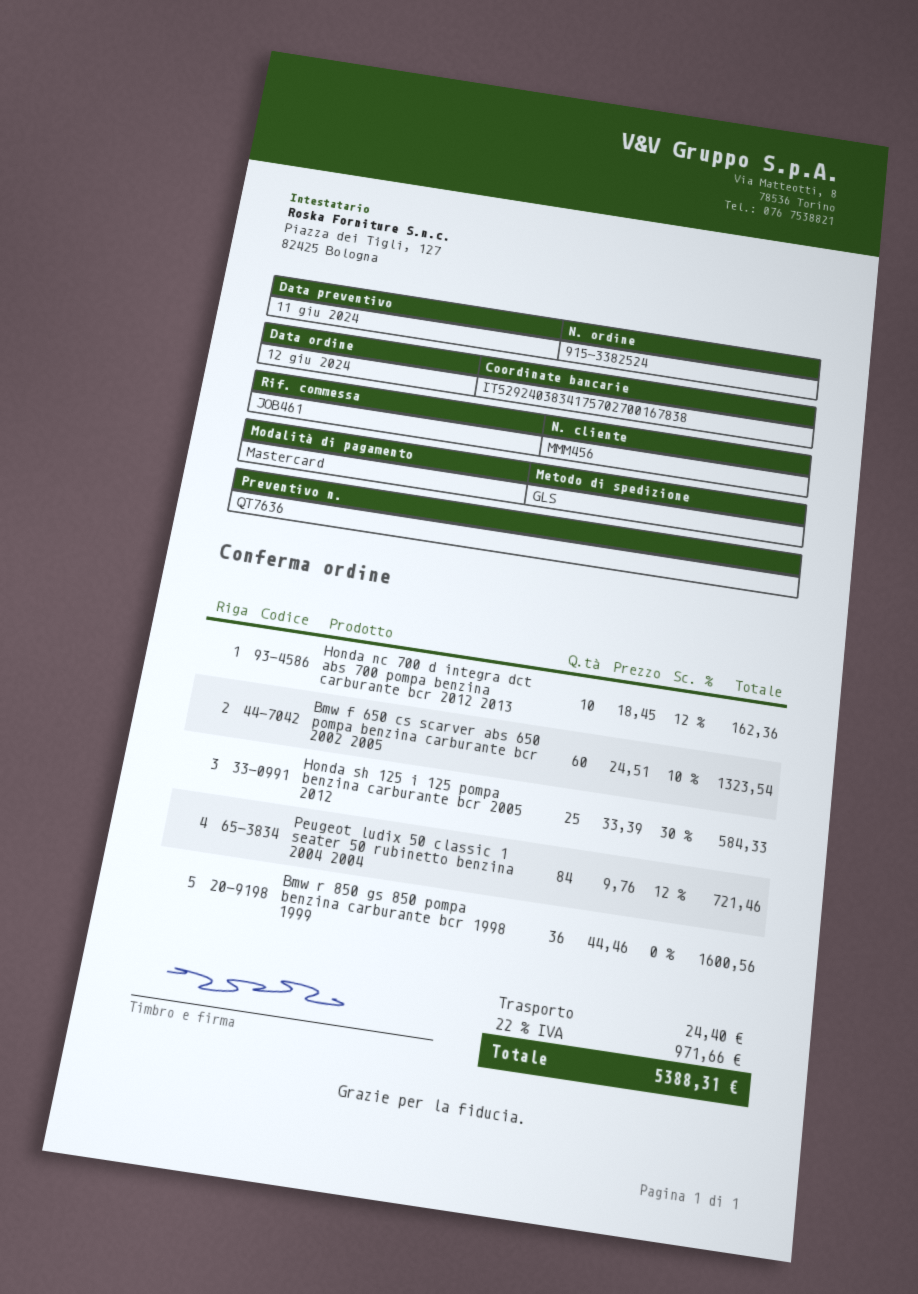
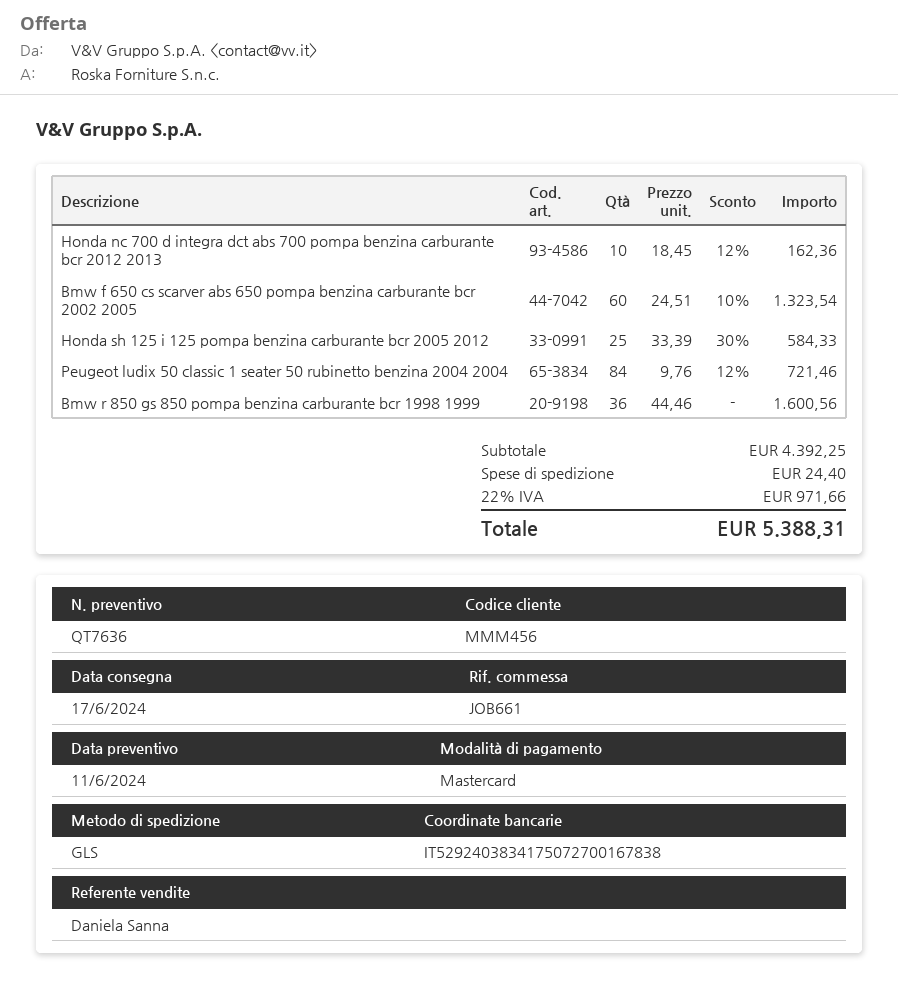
reference: JOB461 -> JOB661
bank account: IT5292403834175702700167838 -> IT5292403834175072700167838

